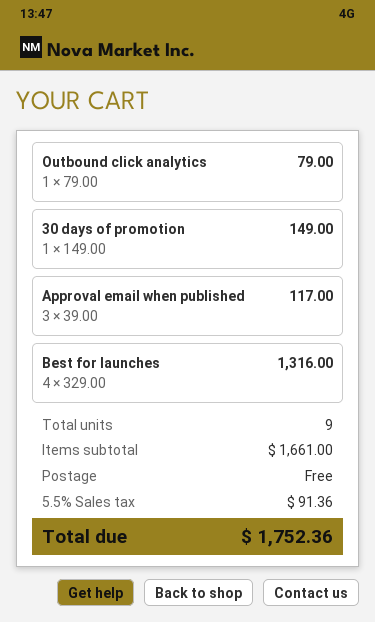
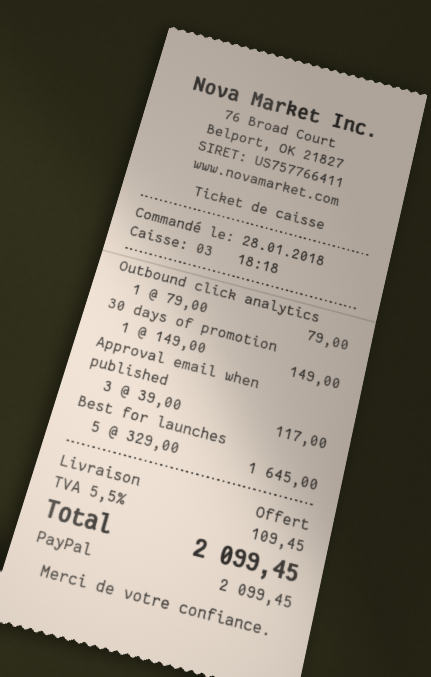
Best for launches: 4 x 329.00 = 1316.00 -> 5 x 329.00 = 1645.00
tax: 5.5% = 91.36 -> 5.5% = 109.45
total: 1752.36 -> 2099.45

